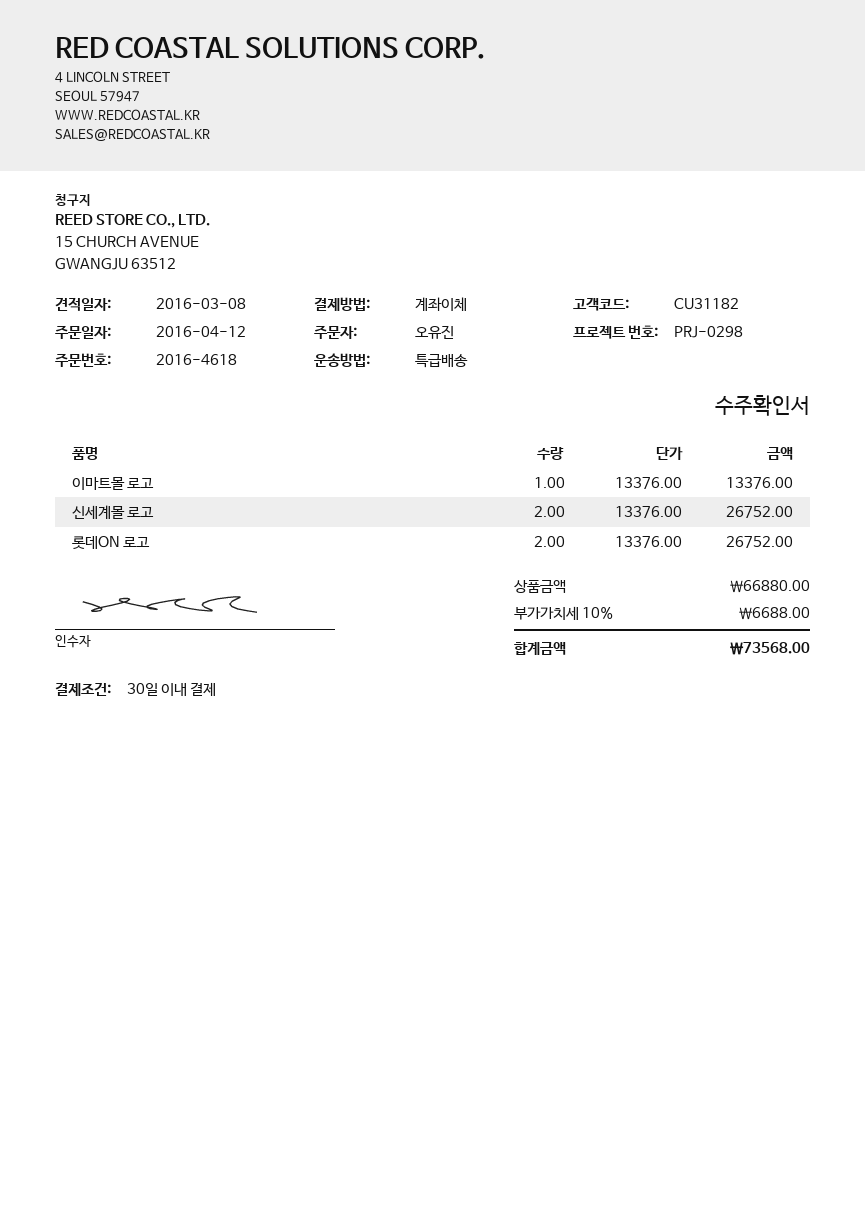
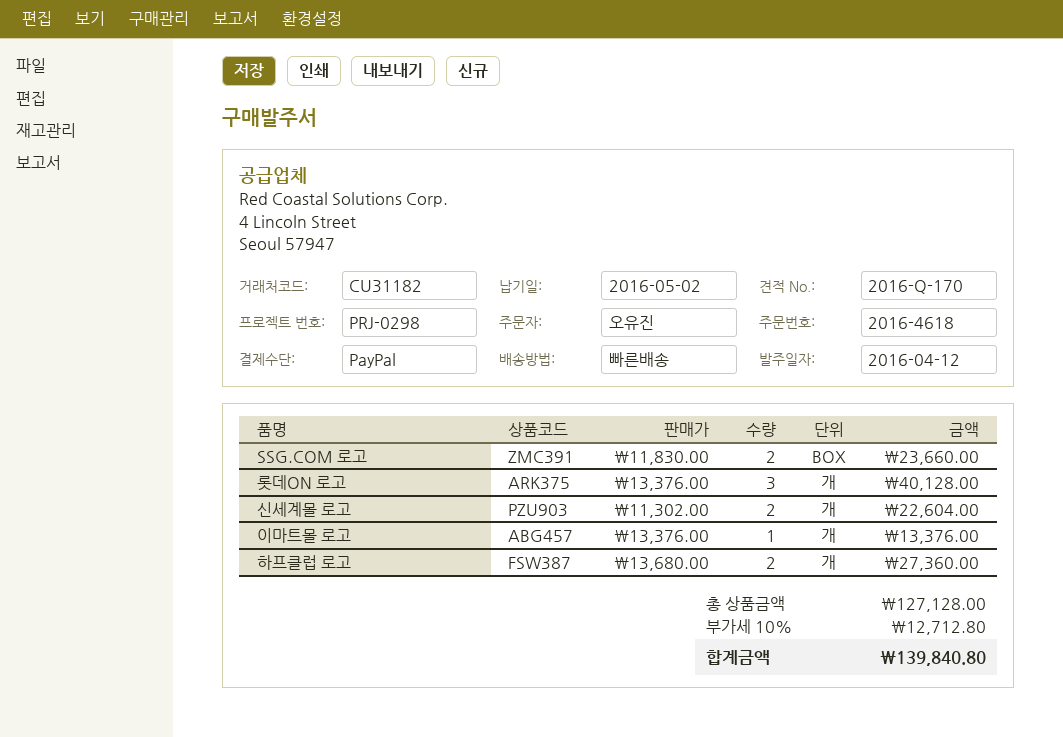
payment method: bank transfer -> PayPal
신세계몰 로고: 2 x 13376.00 = 26752.00 -> 2 x 11302.00 = 22604.00
롯데ON 로고: 2 x 13376.00 = 26752.00 -> 3 x 13376.00 = 40128.00
SSG.COM 로고: none -> 2 x 11830.00 = 23660.00
하프클럽 로고: none -> 2 x 13680.00 = 27360.00
subtotal: 66880.00 -> 127128.00
tax: 10% = 6688.00 -> 10% = 12712.80
total: 73568.00 -> 139840.80

